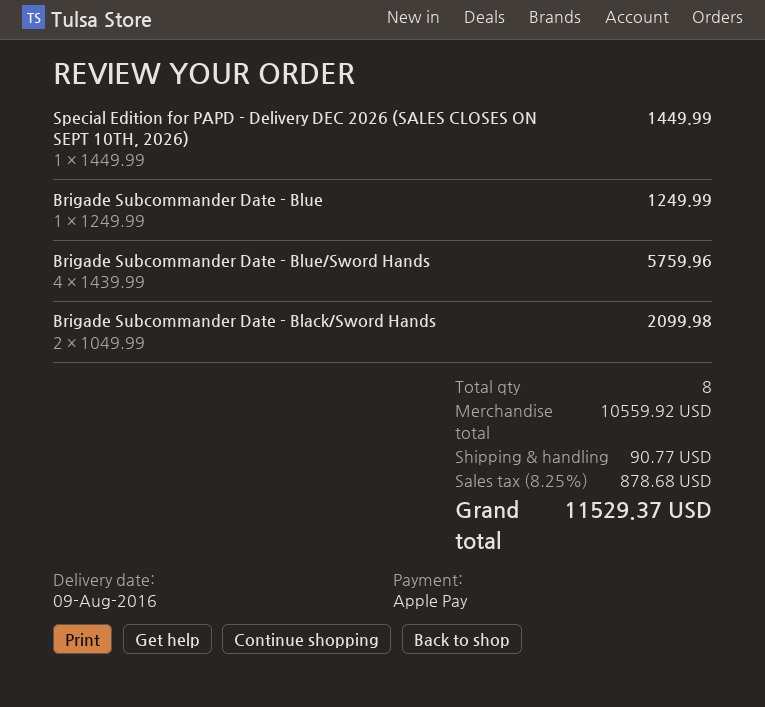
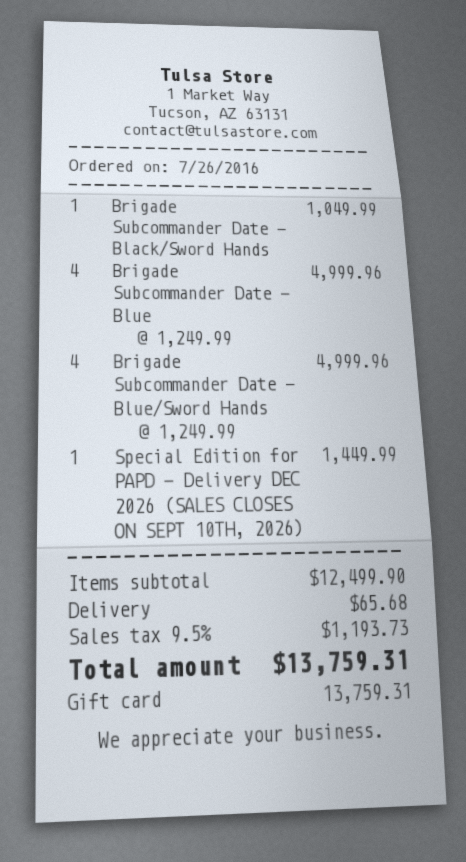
payment method: Apple Pay -> gift card
Brigade Subcommander Date - Blue: 1 x 1249.99 = 1249.99 -> 4 x 1249.99 = 4999.96
Brigade Subcommander Date - Blue/Sword Hands: 4 x 1439.99 = 5759.96 -> 4 x 1249.99 = 4999.96
Brigade Subcommander Date - Black/Sword Hands: 2 x 1049.99 = 2099.98 -> 1 x 1049.99 = 1049.99
subtotal: 10559.92 -> 12499.90
shipping: 90.77 -> 65.68
tax: 8.25% = 878.68 -> 9.5% = 1193.73
total: 11529.37 -> 13759.31

